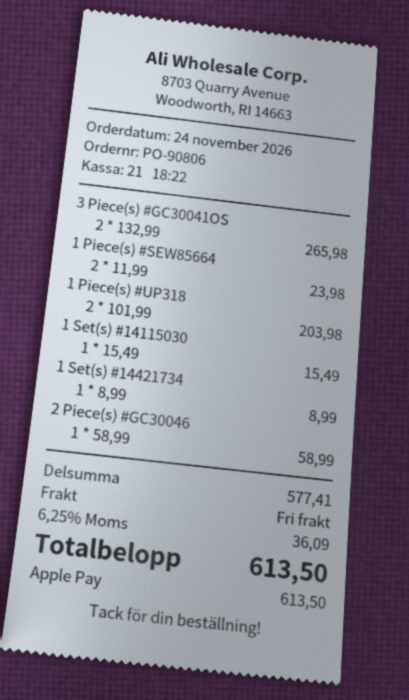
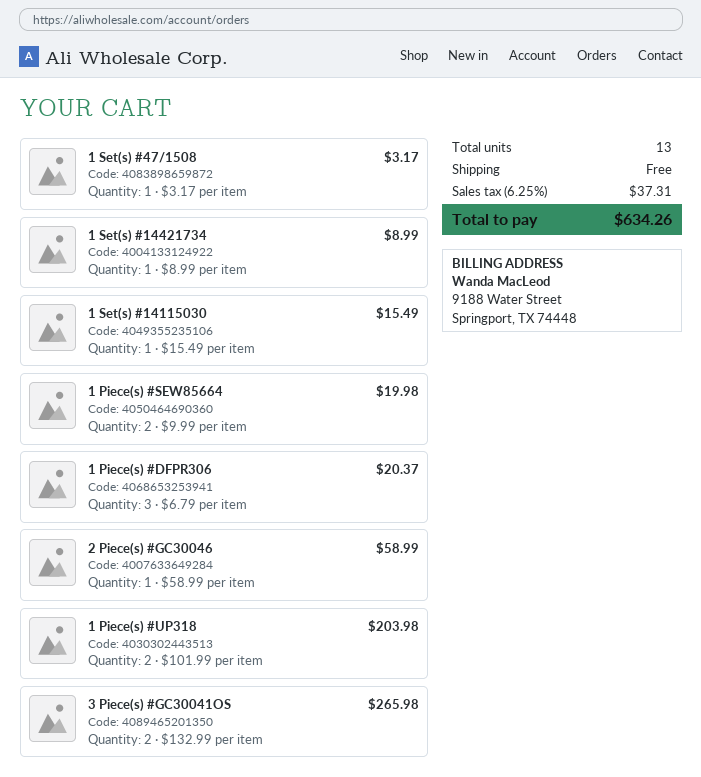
1 Piece(s) #SEW85664: 2 x 11.99 = 23.98 -> 2 x 9.99 = 19.98
1 Set(s) #47/1508: none -> 1 x 3.17 = 3.17
1 Piece(s) #DFPR306: none -> 3 x 6.79 = 20.37
tax: 6.25% = 36.09 -> 6.25% = 37.31
total: 613.50 -> 634.26

